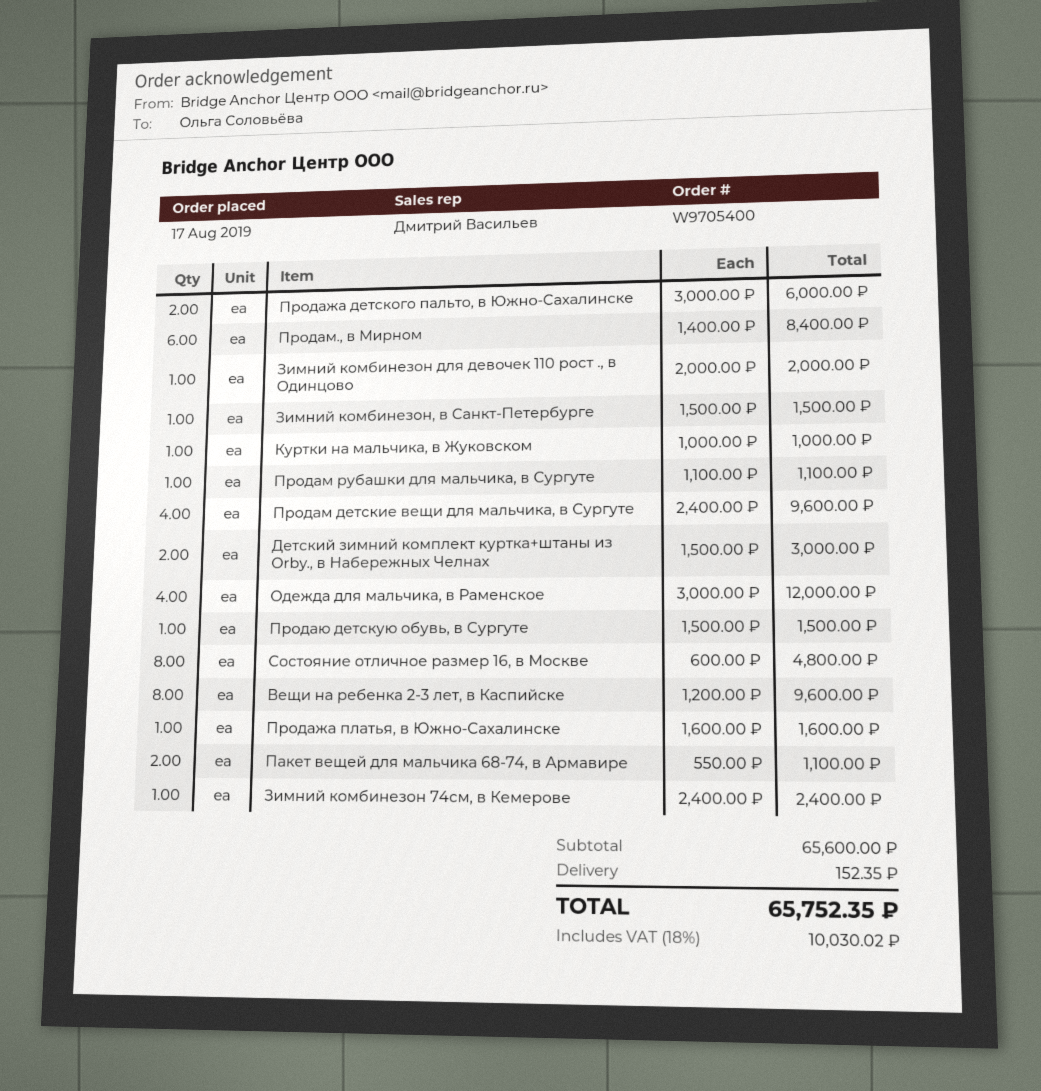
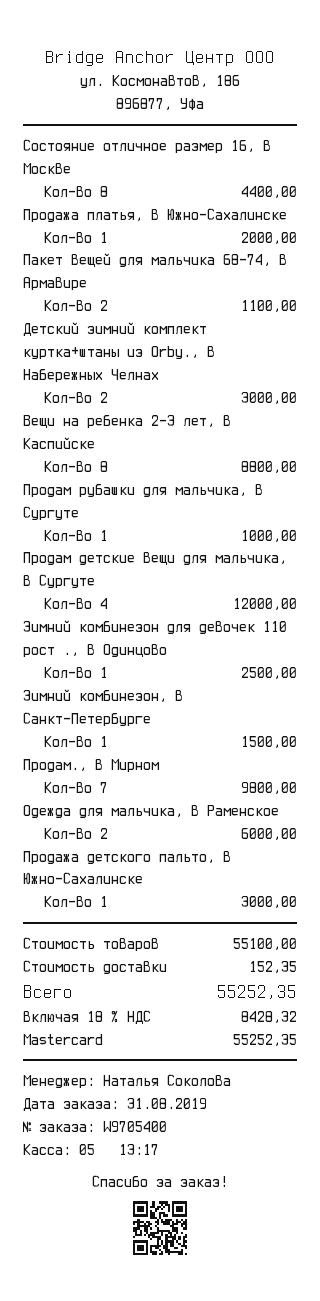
order date: 2019-08-17 -> 2019-08-31
sales rep: Дмитрий Васильев -> Наталья Соколова
Продажа детского пальто, в Южно-Сахалинске: 2 for 6000.00 -> 1 for 3000.00
Продам., в Мирном: 6 for 8400.00 -> 7 for 9800.00
Зимний комбинезон для девочек 110 рост ., в Одинцово: 1 for 2000.00 -> 1 for 2500.00
Куртки на мальчика, в Жуковском: 1 for 1000.00 -> none
Продам рубашки для мальчика, в Сургуте: 1 for 1100.00 -> 1 for 1000.00
Продам детские вещи для мальчика, в Сургуте: 4 for 9600.00 -> 4 for 12000.00
Одежда для мальчика, в Раменское: 4 for 12000.00 -> 2 for 6000.00
Продаю детскую обувь, в Сургуте: 1 for 1500.00 -> none
Состояние отличное размер 16, в Москве: 8 for 4800.00 -> 8 for 4400.00
Вещи на ребенка 2-3 лет, в Каспийске: 8 for 9600.00 -> 8 for 8800.00
Продажа платья, в Южно-Сахалинске: 1 for 1600.00 -> 1 for 2000.00
Зимний комбинезон 74см, в Кемерове: 1 for 2400.00 -> none
subtotal: 65600.00 -> 55100.00
tax: 18% = 10030.02 -> 18% = 8428.32
total: 65752.35 -> 55252.35

